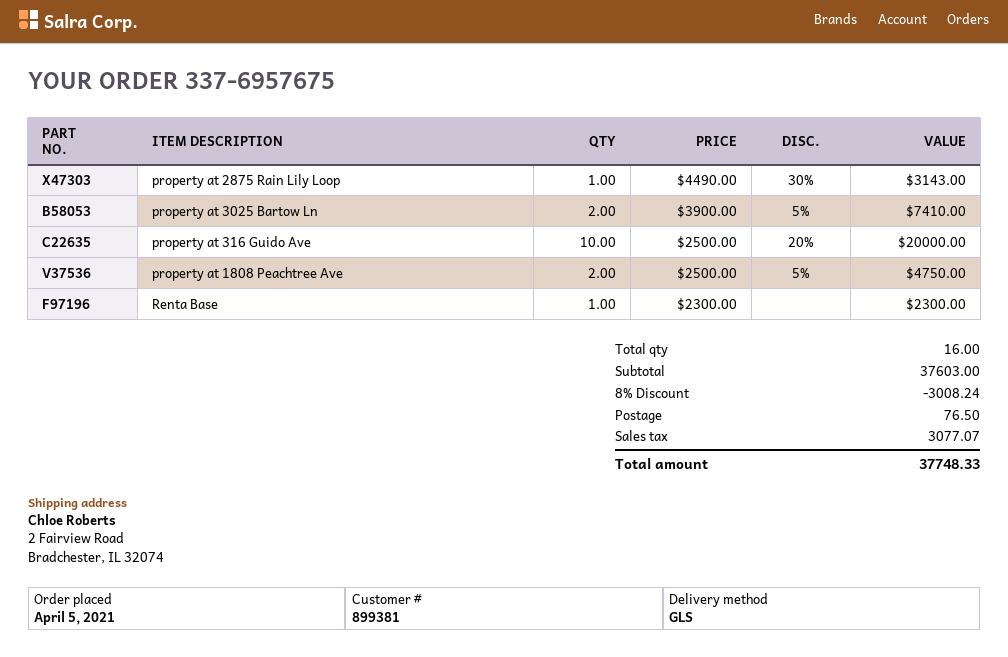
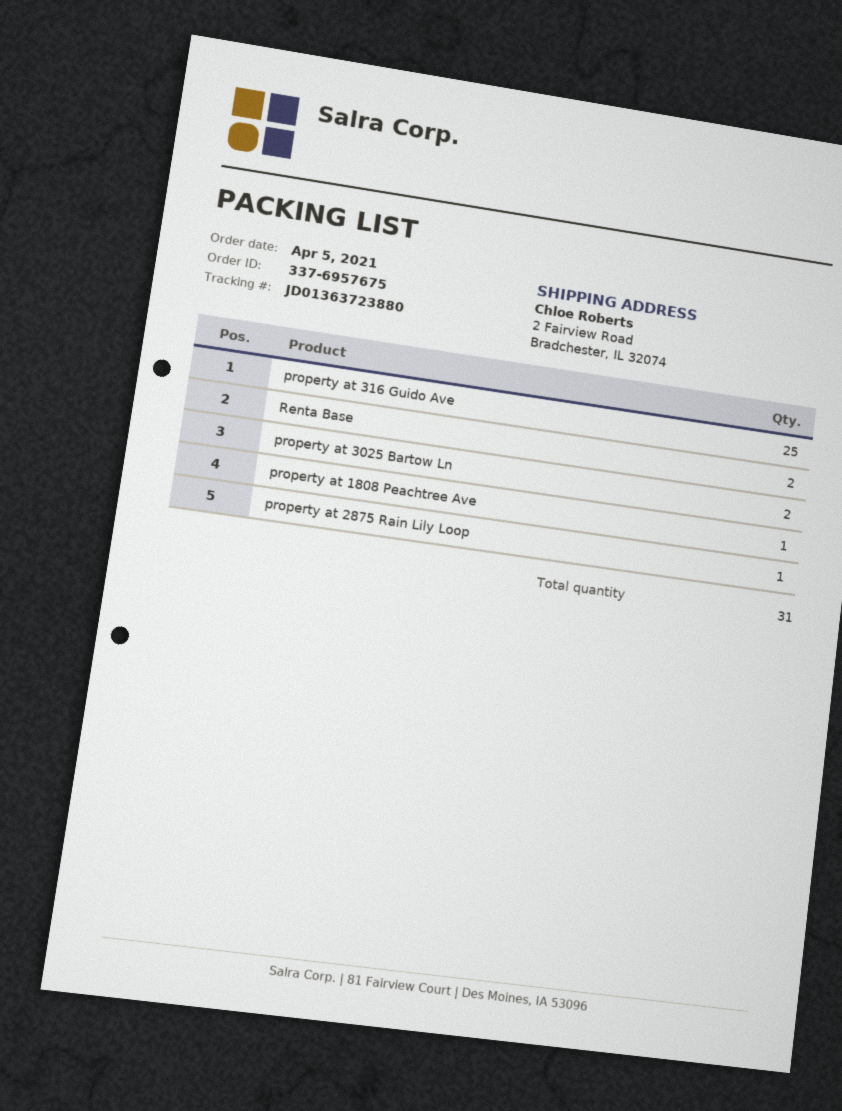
property at 316 Guido Ave: 10 -> 25
property at 1808 Peachtree Ave: 2 -> 1
Renta Base: 1 -> 2
total quantity: 16 -> 31

